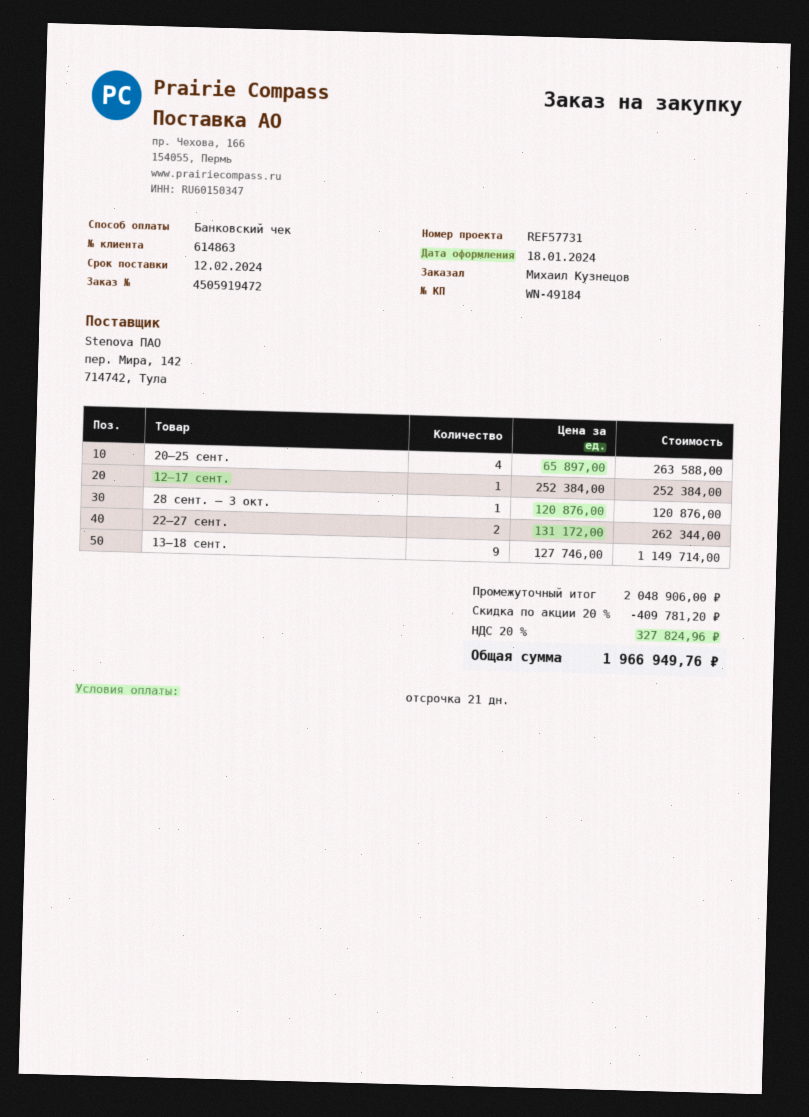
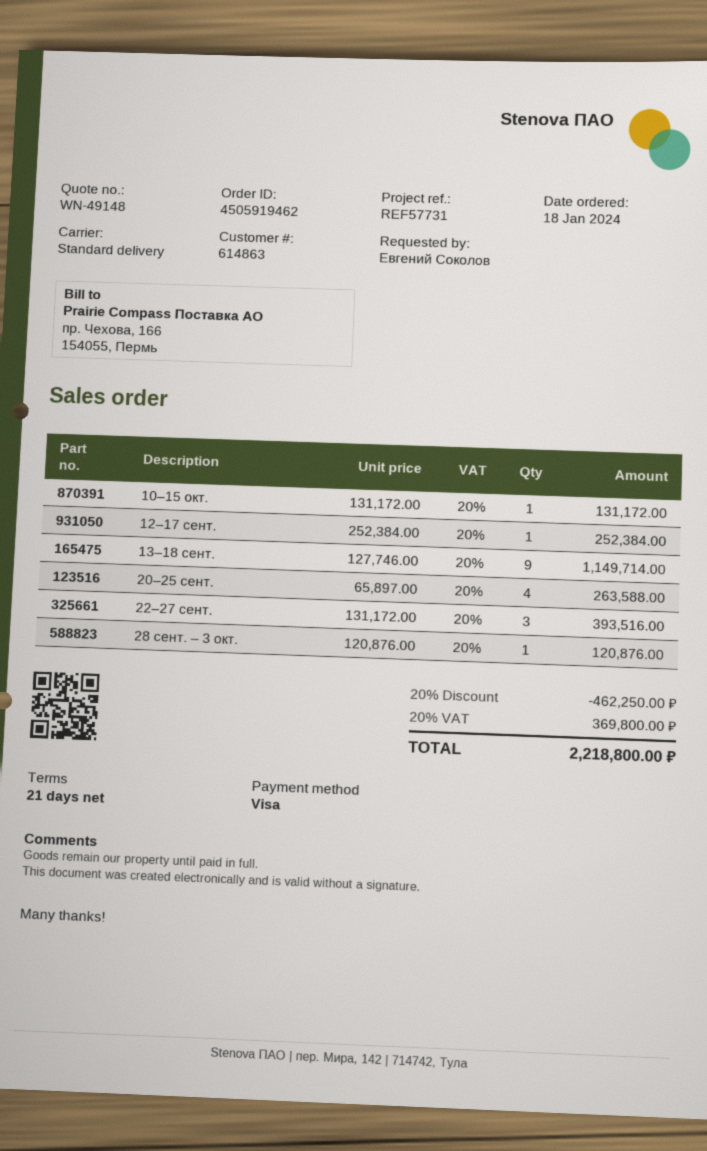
quote number: WN-49184 -> WN-49148
order number: 4505919472 -> 4505919462
ordered by: Михаил Кузнецов -> Евгений Соколов
payment method: cheque -> Visa
22–27 сент.: 2 x 131172.00 = 262344.00 -> 3 x 131172.00 = 393516.00
10–15 окт.: none -> 1 x 131172.00 = 131172.00
discount: 20% = 409781.20 -> 20% = 462250.00
tax: 20% = 327824.96 -> 20% = 369800.00
total: 1966949.76 -> 2218800.00

